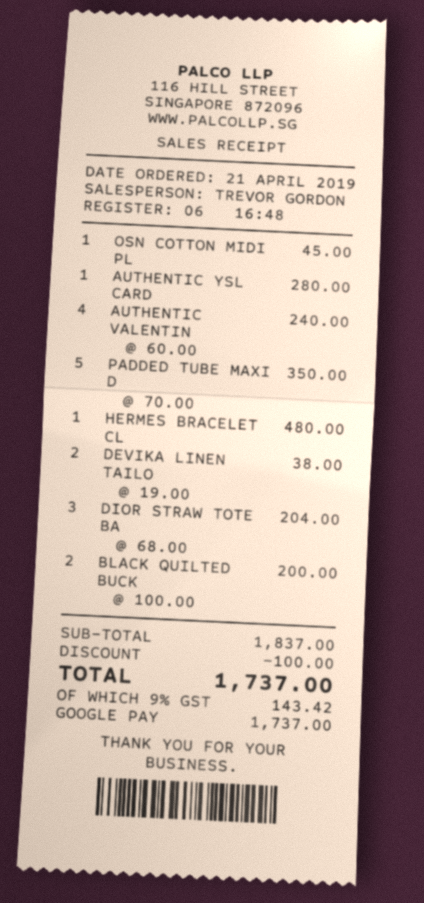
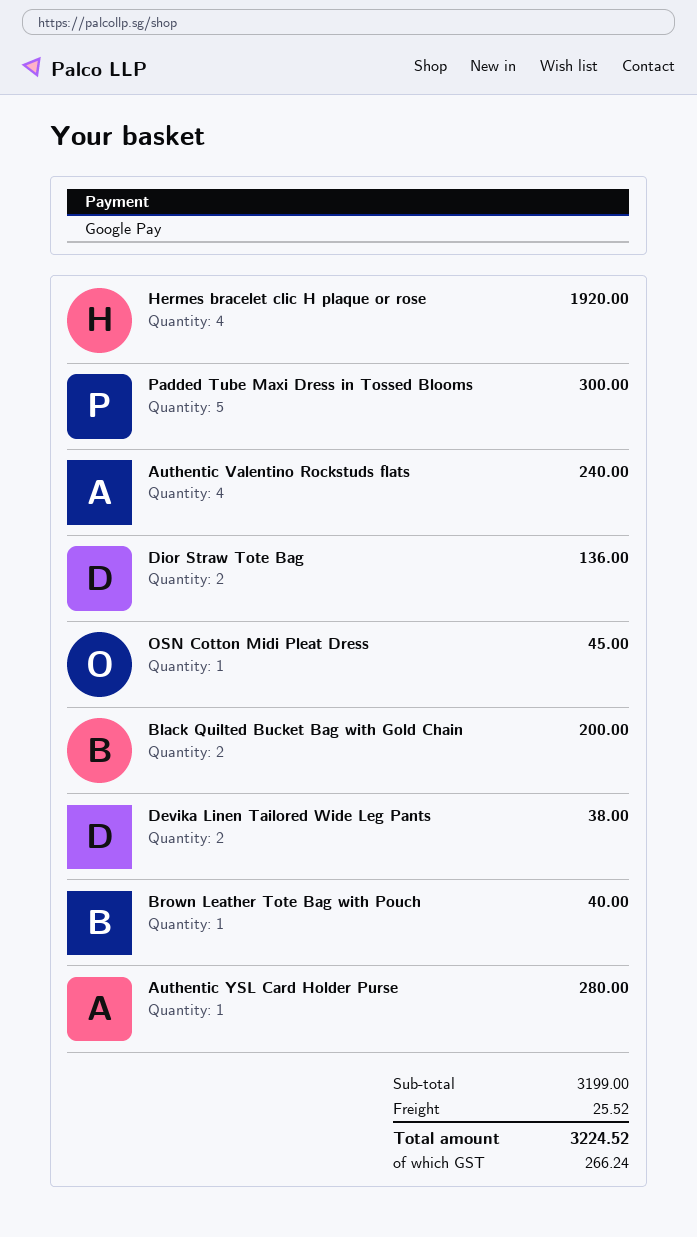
PADDED TUBE MAXI D: 5 for 350.00 -> 5 for 300.00
HERMES BRACELET CL: 1 for 480.00 -> 4 for 1920.00
DIOR STRAW TOTE BA: 3 for 204.00 -> 2 for 136.00
Brown Leather Tote Bag with Pouch: none -> 1 for 40.00
subtotal: 1837.00 -> 3199.00
discount: 100.00 -> none
shipping: none -> 25.52
tax: 143.42 -> 266.24
total: 1737.00 -> 3224.52

